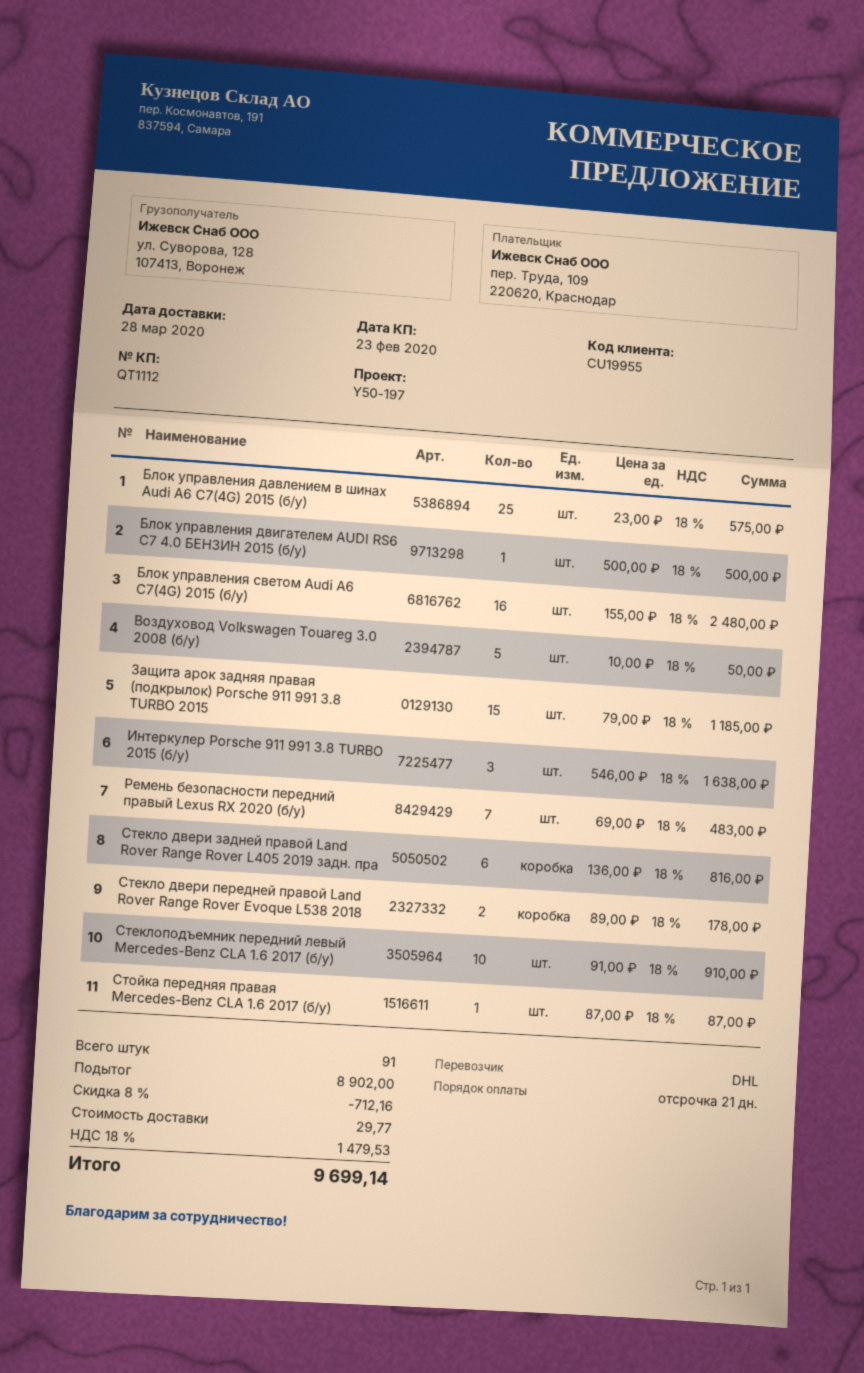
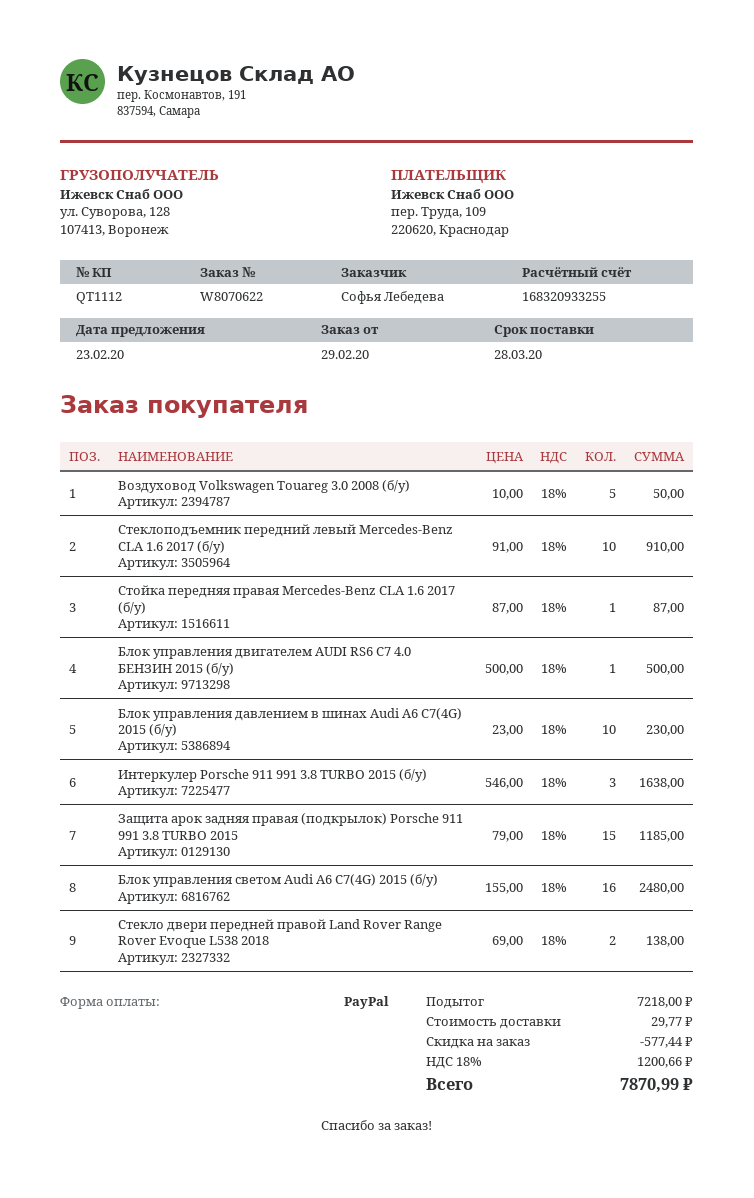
Блок управления давлением в шинах Audi A6 C7(4G) 2015 (б/у): 25 x 23.00 = 575.00 -> 10 x 23.00 = 230.00
Ремень безопасности передний правый Lexus RX 2020 (б/у): 7 x 69.00 = 483.00 -> none
Стекло двери задней правой Land Rover Range Rover L405 2019 задн. пра: 6 x 136.00 = 816.00 -> none
Стекло двери передней правой Land Rover Range Rover Evoque L538 2018: 2 x 89.00 = 178.00 -> 2 x 69.00 = 138.00
subtotal: 8902.00 -> 7218.00
discount: 712.16 -> 577.44
tax: 18% = 1479.53 -> 18% = 1200.66
total: 9699.14 -> 7870.99

